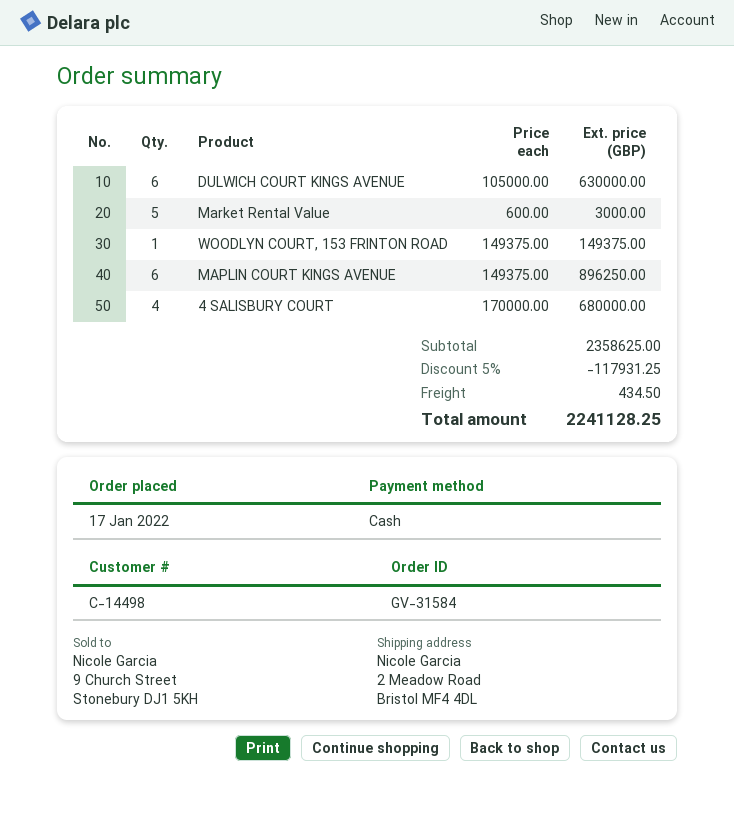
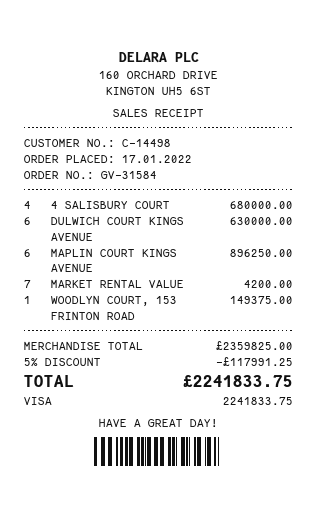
payment method: cash -> Visa
Market Rental Value: 5 for 3000.00 -> 7 for 4200.00
subtotal: 2358625.00 -> 2359825.00
discount: 5% = 117931.25 -> 5% = 117991.25
shipping: 434.50 -> none
total: 2241128.25 -> 2241833.75

